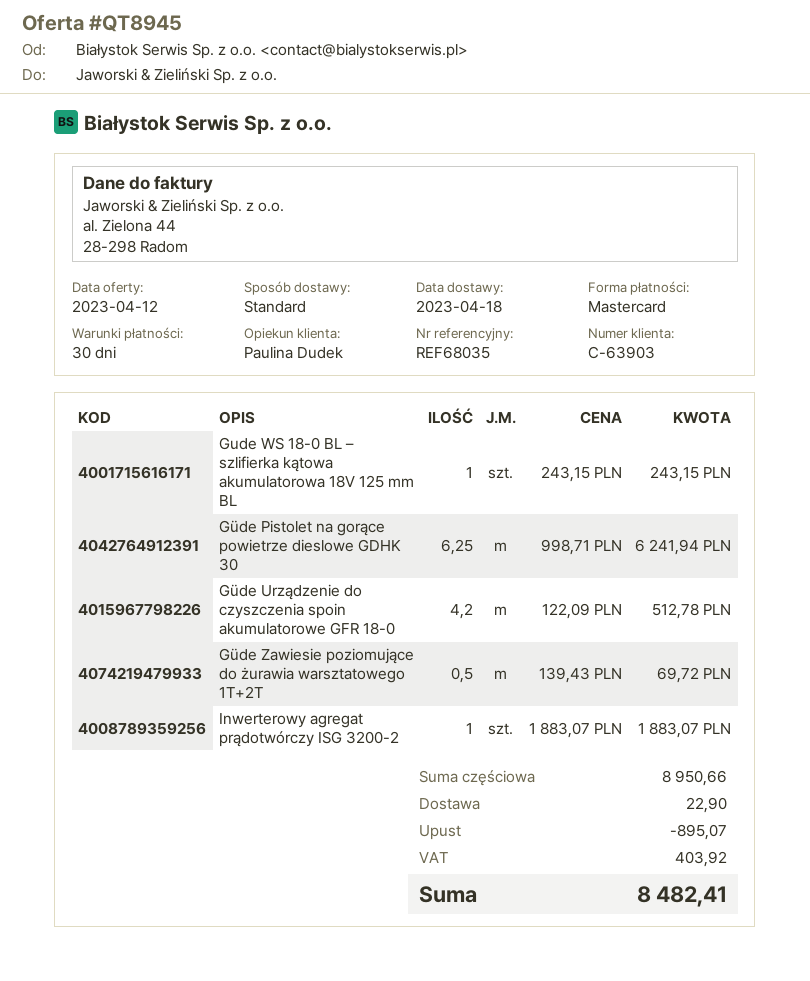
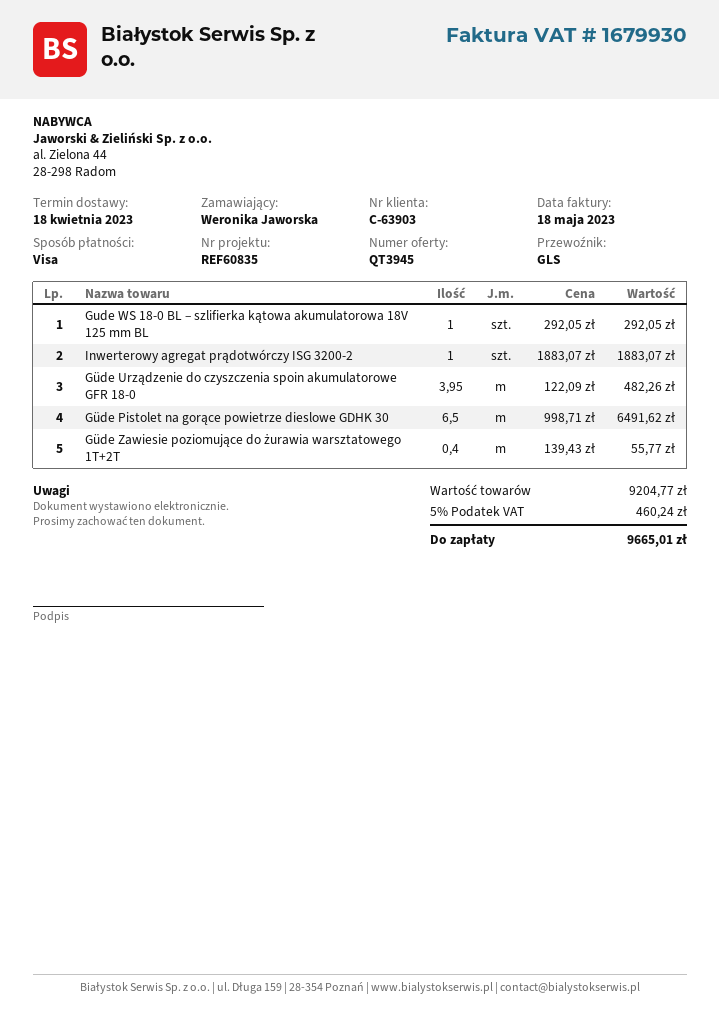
quote number: QT8945 -> QT3945
reference: REF68035 -> REF60835
payment method: Mastercard -> Visa
shipping method: standard -> GLS
Gude WS 18-0 BL – szlifierka kątowa akumulatorowa 18V 125 mm BL: 1 x 243.15 = 243.15 -> 1 x 292.05 = 292.05
Güde Pistolet na gorące powietrze dieslowe GDHK 30: 6.25 x 998.71 = 6241.94 -> 6.5 x 998.71 = 6491.62
Güde Urządzenie do czyszczenia spoin akumulatorowe GFR 18-0: 4.2 x 122.09 = 512.78 -> 3.95 x 122.09 = 482.26
Güde Zawiesie poziomujące do żurawia warsztatowego 1T+2T: 0.5 x 139.43 = 69.72 -> 0.4 x 139.43 = 55.77
subtotal: 8950.66 -> 9204.77
discount: 895.07 -> none
shipping: 22.90 -> none
tax: 403.92 -> 460.24
total: 8482.41 -> 9665.01

